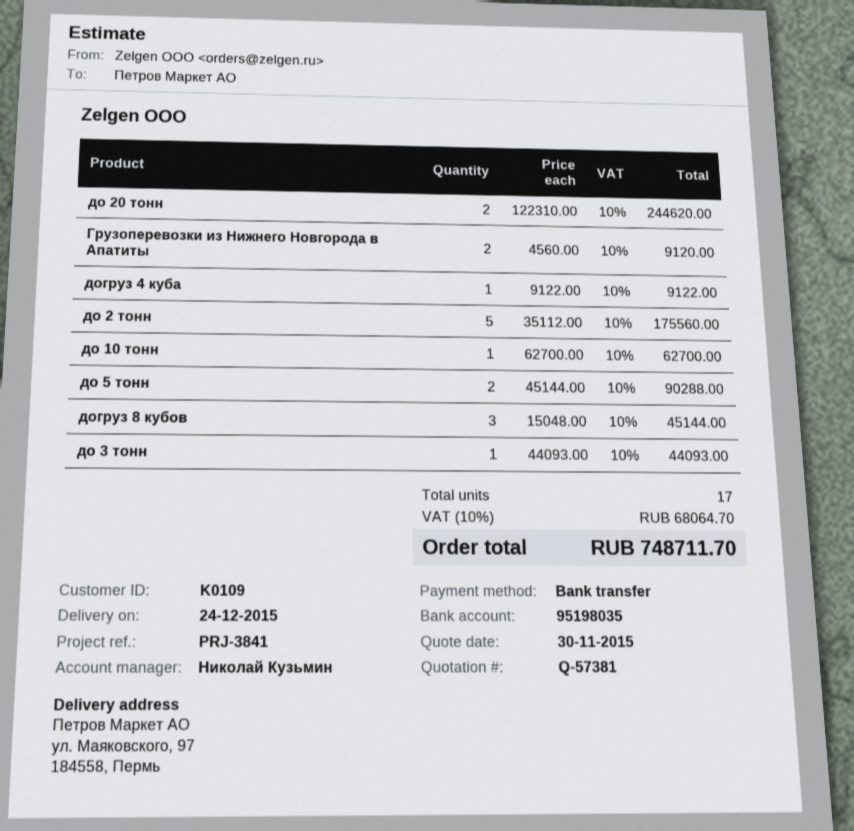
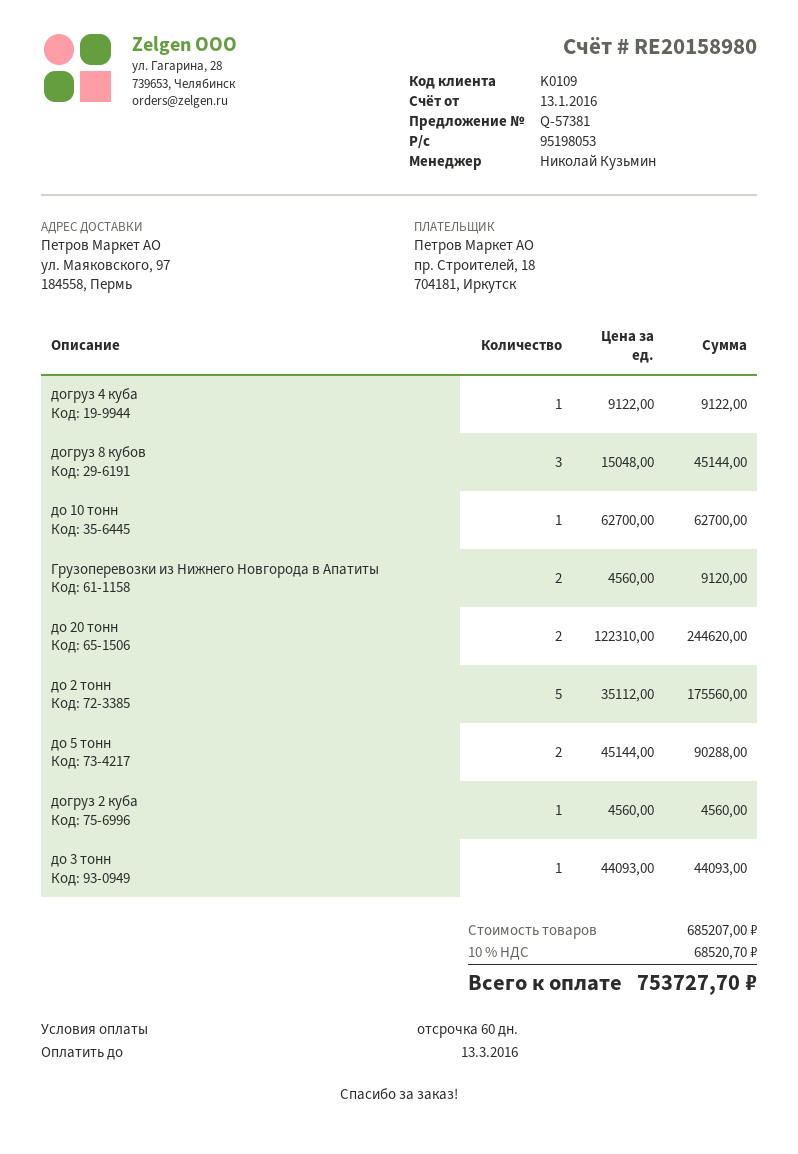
bank account: 95198035 -> 95198053
догруз 2 куба: none -> 1 x 4560.00 = 4560.00
tax: 10% = 68064.70 -> 10% = 68520.70
total: 748711.70 -> 753727.70

